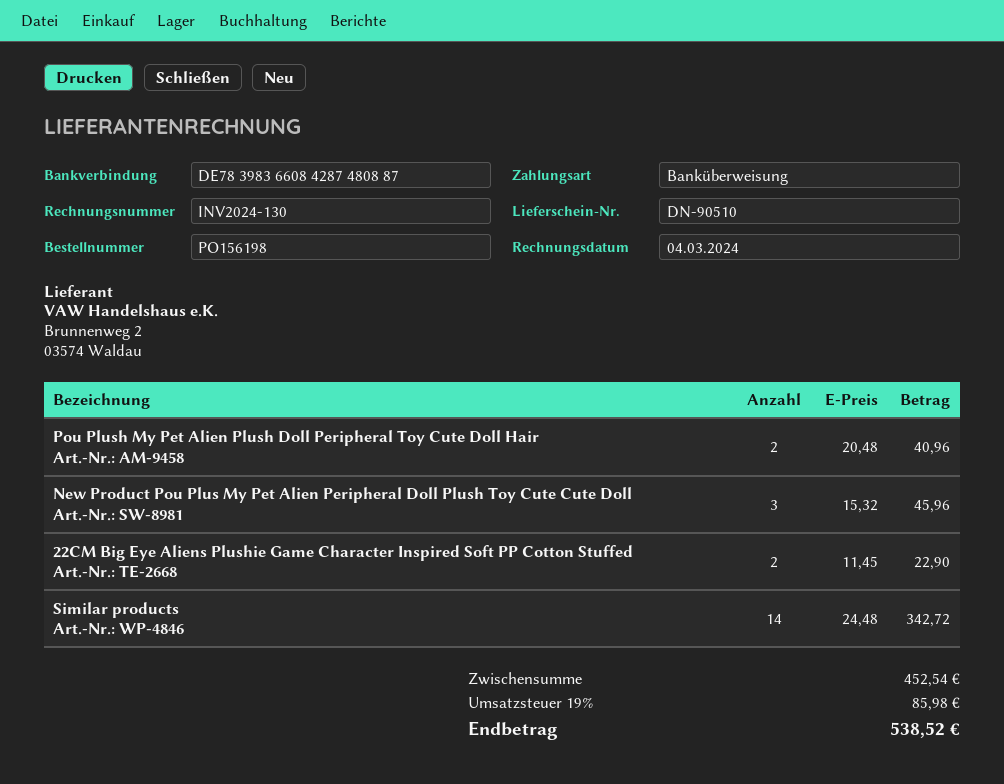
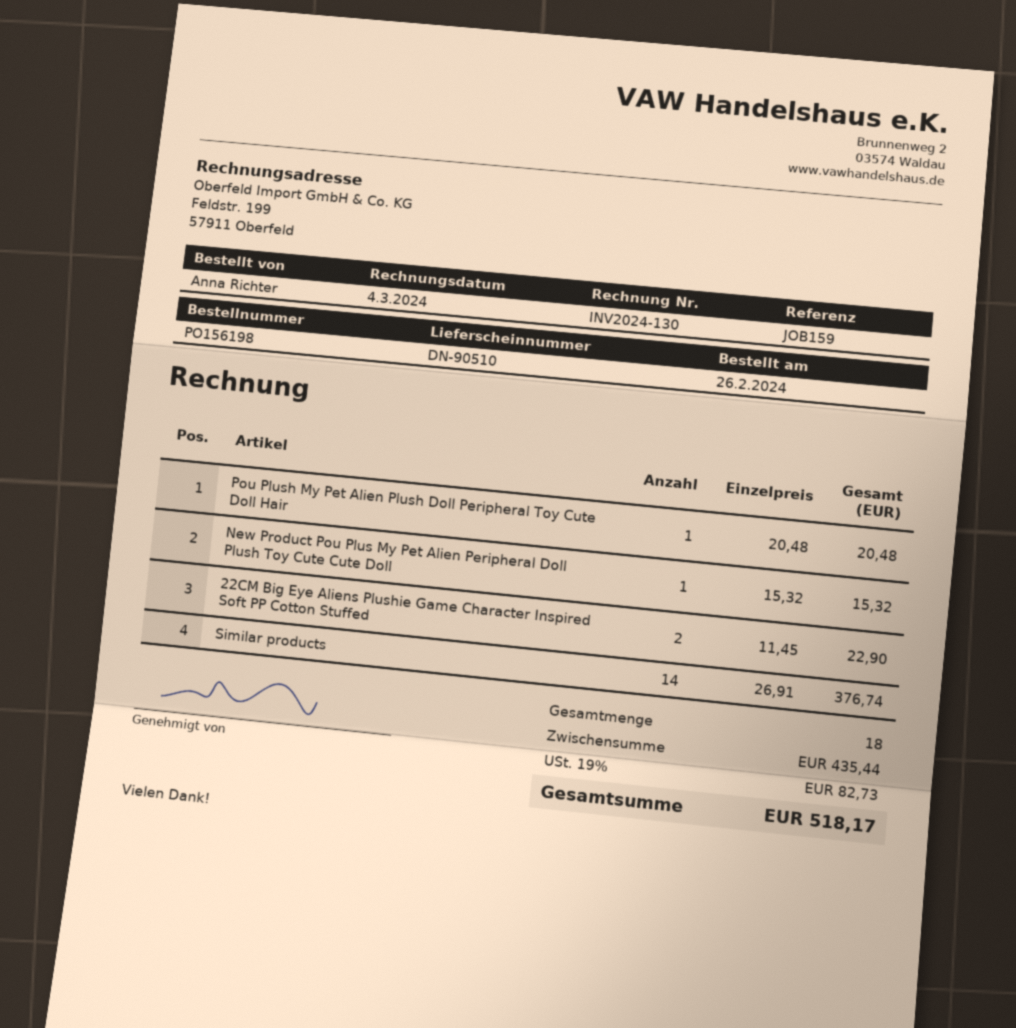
Pou Plush My Pet Alien Plush Doll Peripheral Toy Cute Doll Hair: 2 x 20.48 = 40.96 -> 1 x 20.48 = 20.48
New Product Pou Plus My Pet Alien Peripheral Doll Plush Toy Cute Cute Doll: 3 x 15.32 = 45.96 -> 1 x 15.32 = 15.32
Similar products: 14 x 24.48 = 342.72 -> 14 x 26.91 = 376.74
subtotal: 452.54 -> 435.44
tax: 19% = 85.98 -> 19% = 82.73
total: 538.52 -> 518.17

